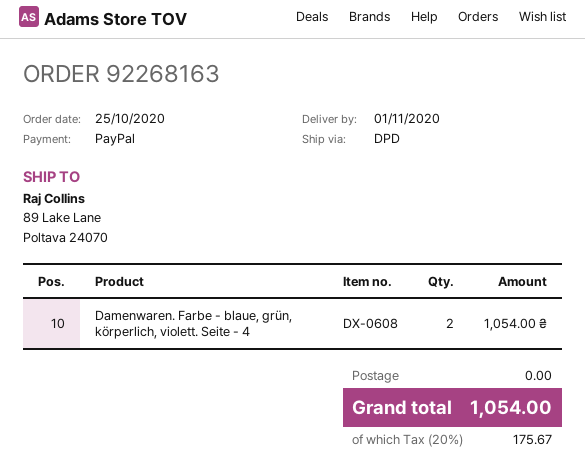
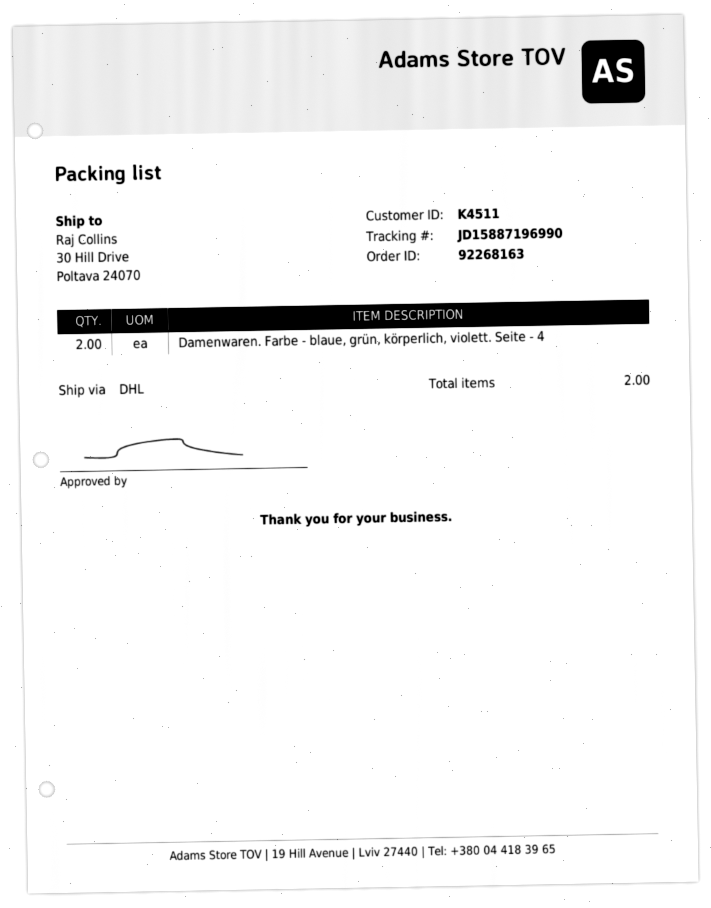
shipping method: DPD -> DHL
ship to: 89 Lake Lane, Poltava 24070 -> 30 Hill Drive, Poltava 24070

